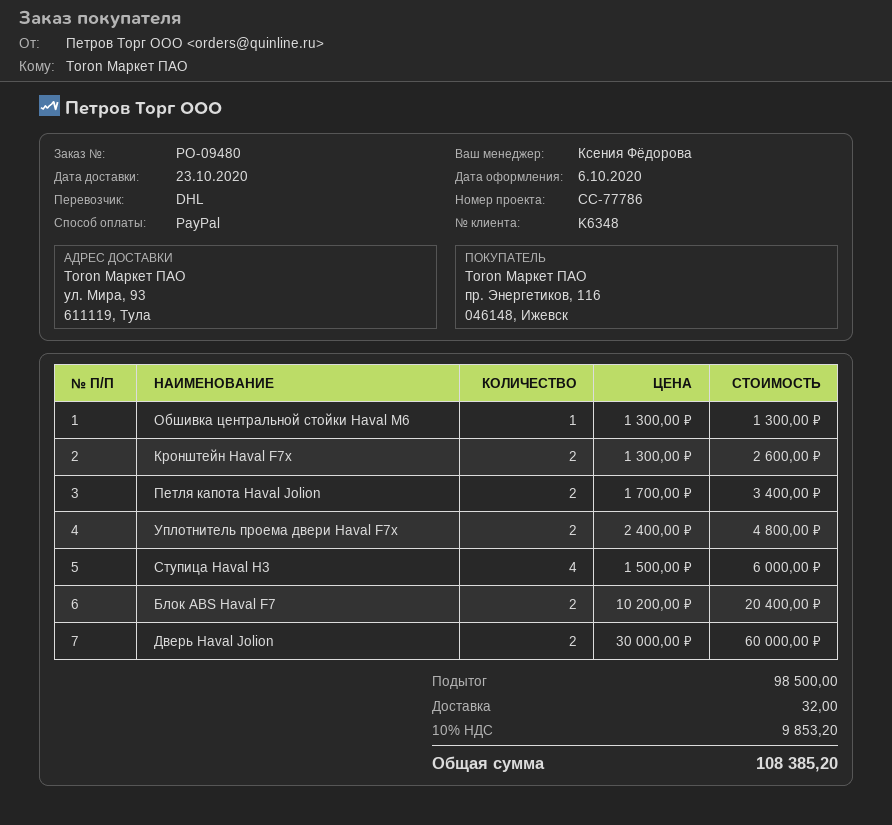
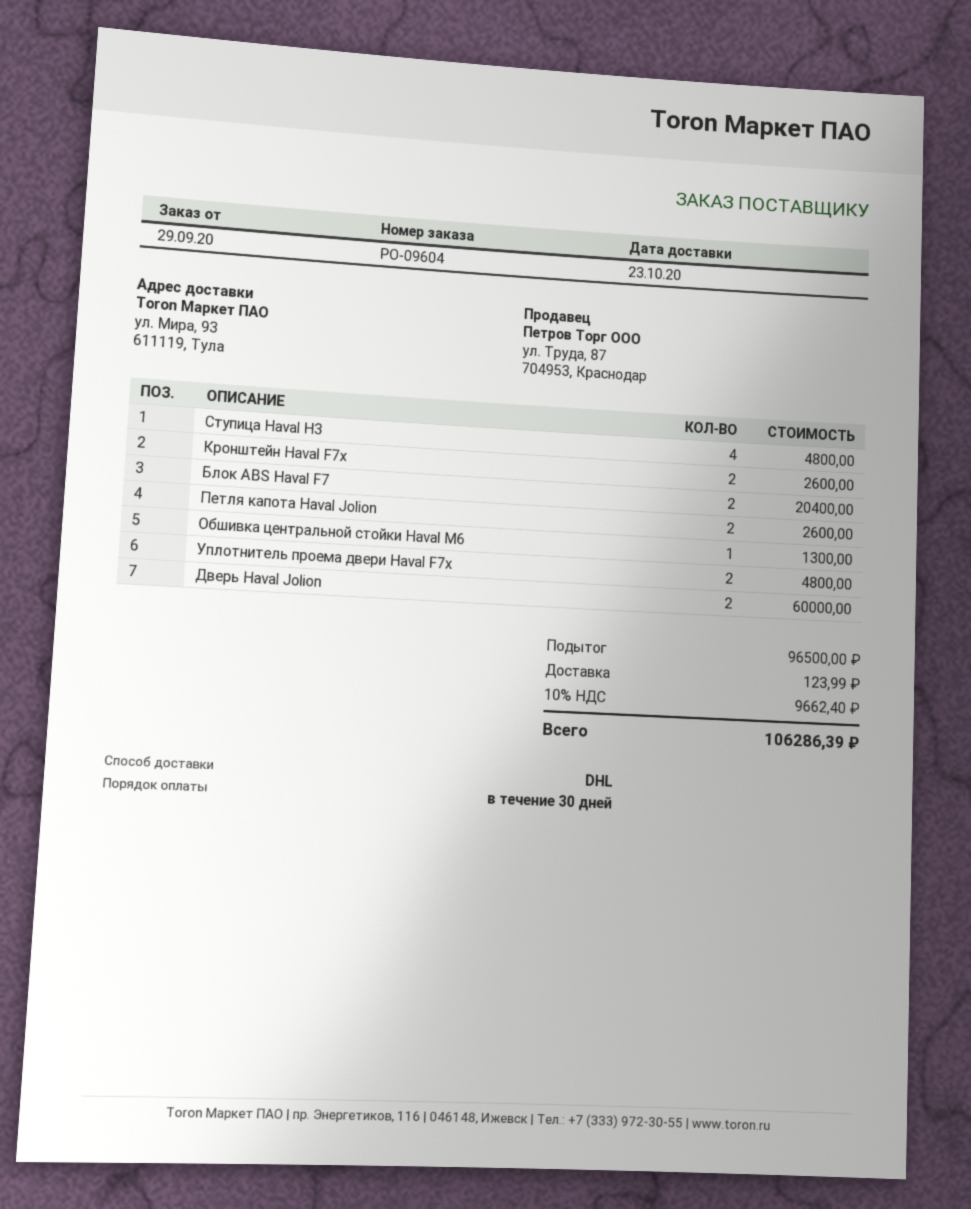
order number: PO-09480 -> PO-09604
order date: 2020-10-06 -> 2020-09-29
Петля капота Haval Jolion: 2 for 3400.00 -> 2 for 2600.00
Ступица Haval H3: 4 for 6000.00 -> 4 for 4800.00
subtotal: 98500.00 -> 96500.00
shipping: 32.00 -> 123.99
tax: 10% = 9853.20 -> 10% = 9662.40
total: 108385.20 -> 106286.39

